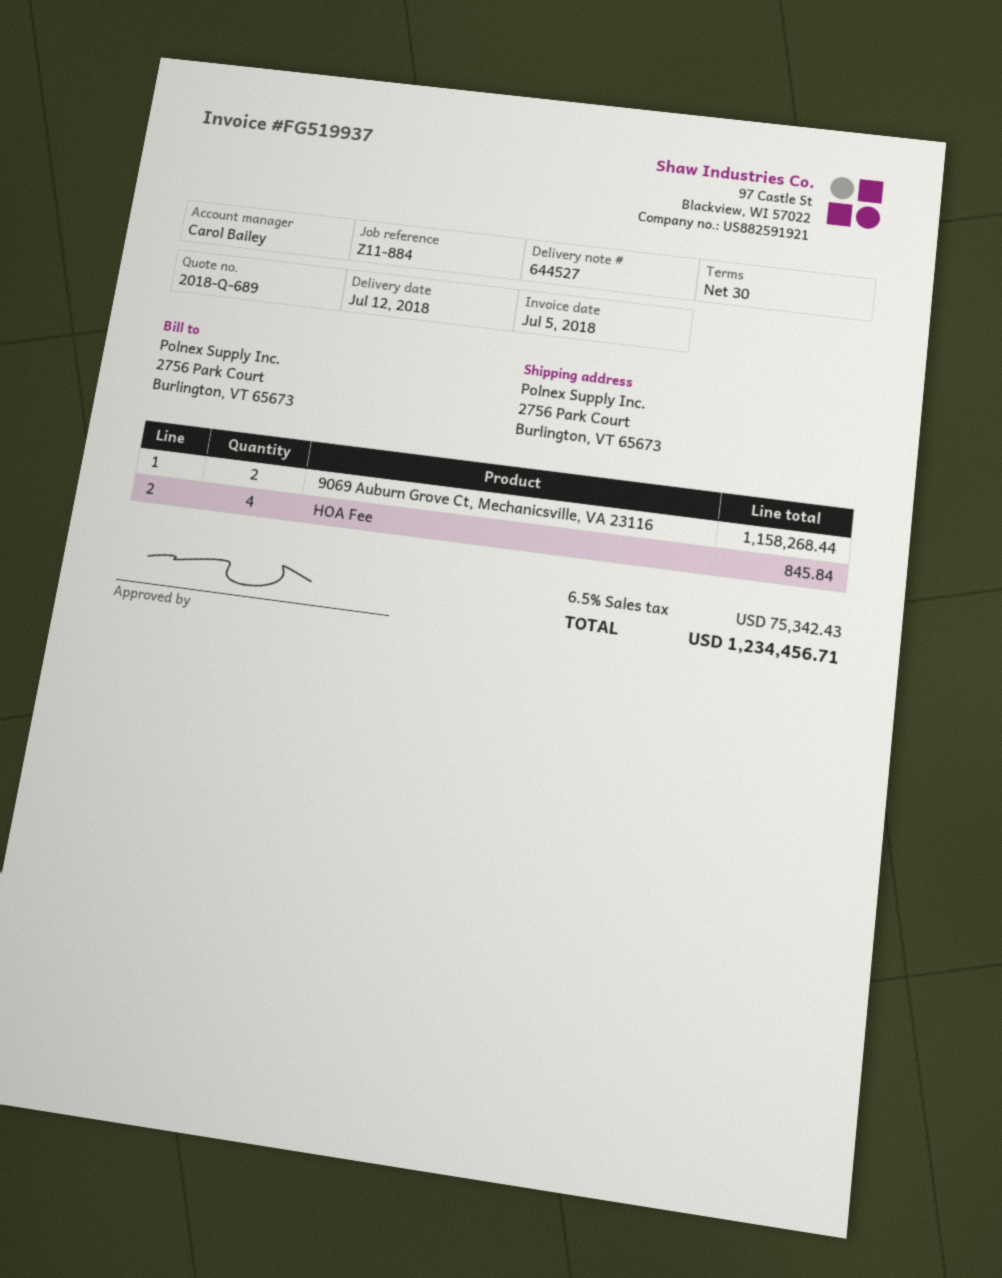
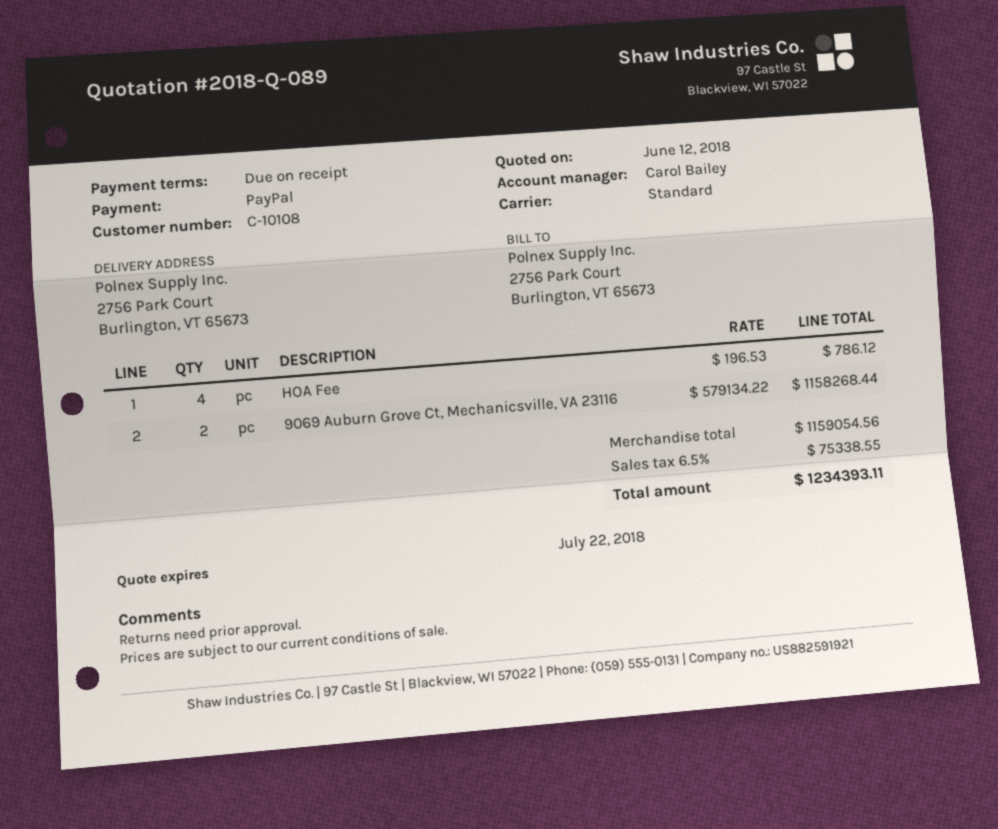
quote number: 2018-Q-689 -> 2018-Q-089
payment terms: 30 days -> on receipt
HOA Fee: 4 for 845.84 -> 4 for 786.12
tax: 6.5% = 75342.43 -> 6.5% = 75338.55
total: 1234456.71 -> 1234393.11

